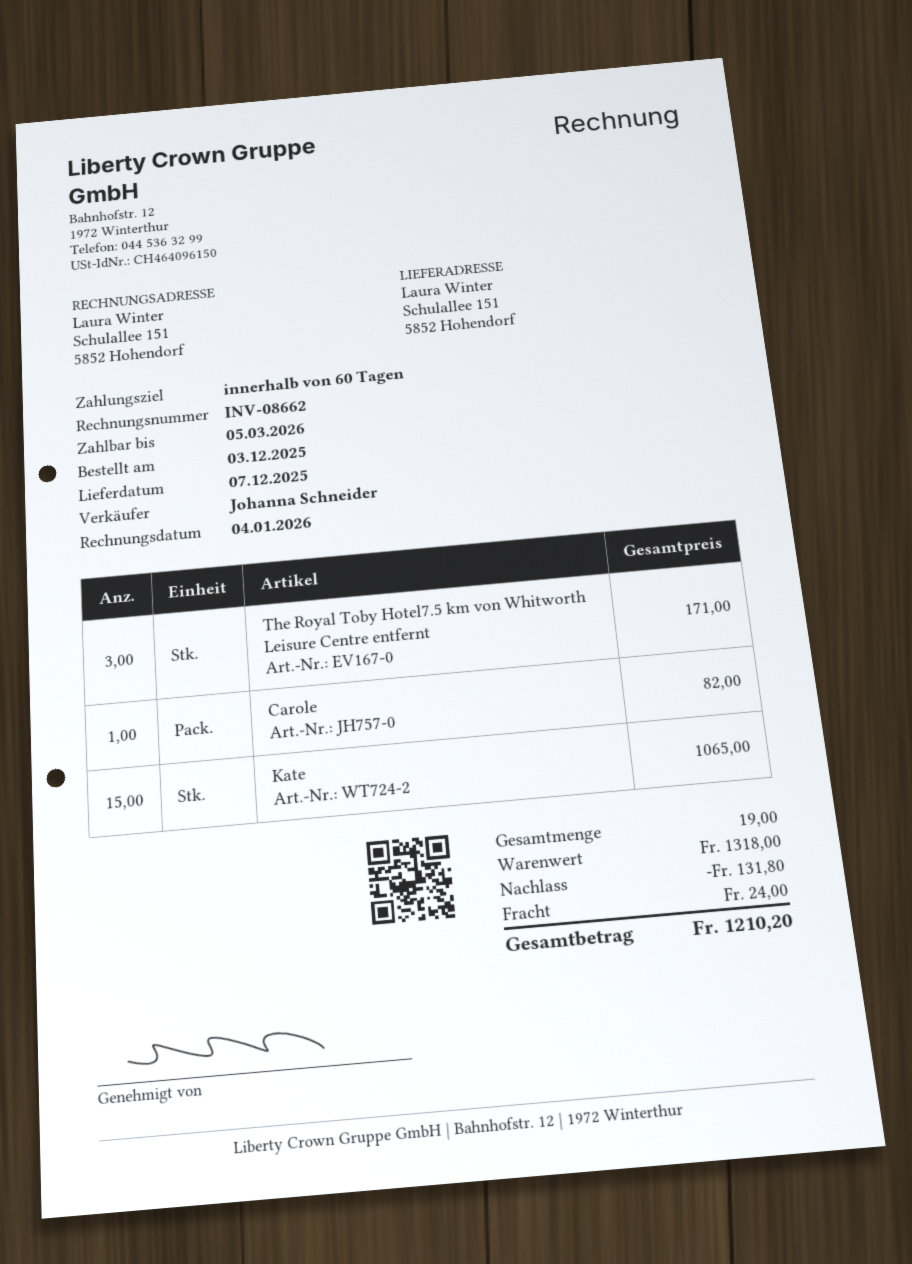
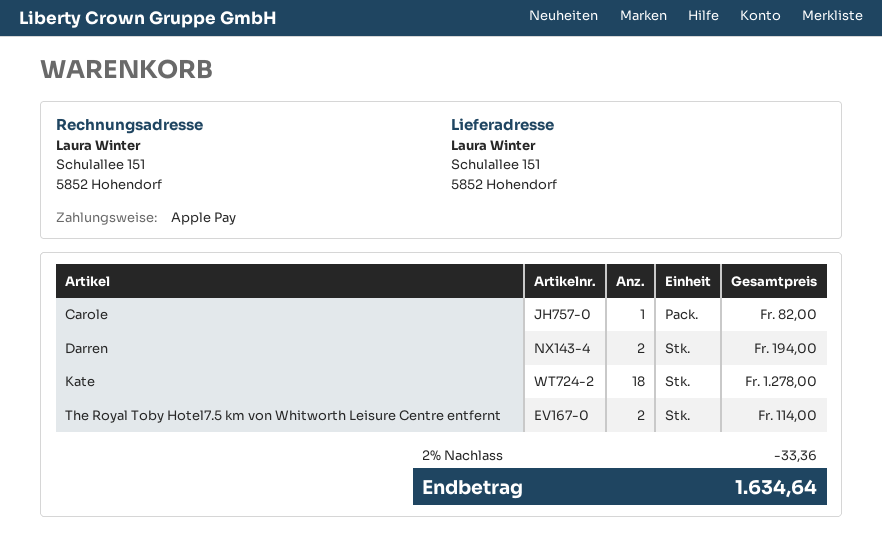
The Royal Toby Hotel7.5 km von Whitworth Leisure Centre entfernt: 3 for 171.00 -> 2 for 114.00
Kate: 15 for 1065.00 -> 18 for 1278.00
Darren: none -> 2 for 194.00
discount: 131.80 -> 33.36
shipping: 24.00 -> none
total: 1210.20 -> 1634.64

